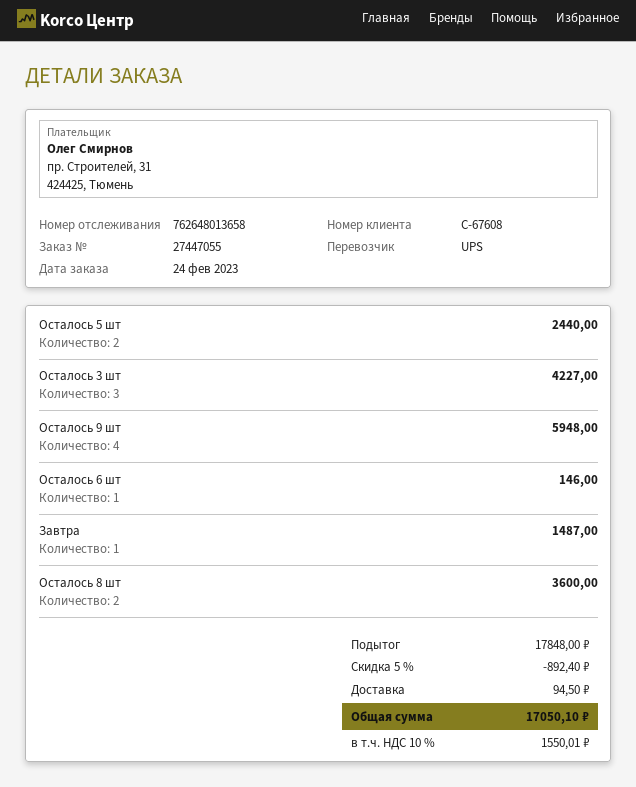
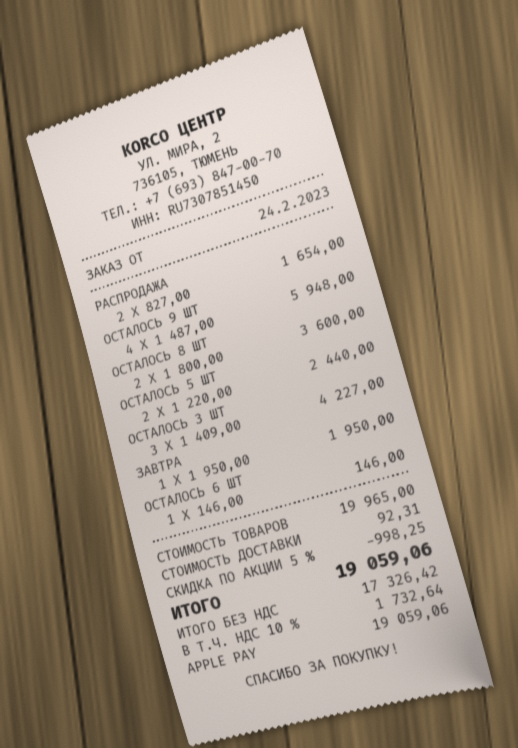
Завтра: 1 for 1487.00 -> 1 for 1950.00
РАСПРОДАЖА: none -> 2 for 1654.00
subtotal: 17848.00 -> 19965.00
discount: 5% = 892.40 -> 5% = 998.25
shipping: 94.50 -> 92.31
tax: 10% = 1550.01 -> 10% = 1732.64
total: 17050.10 -> 19059.06

